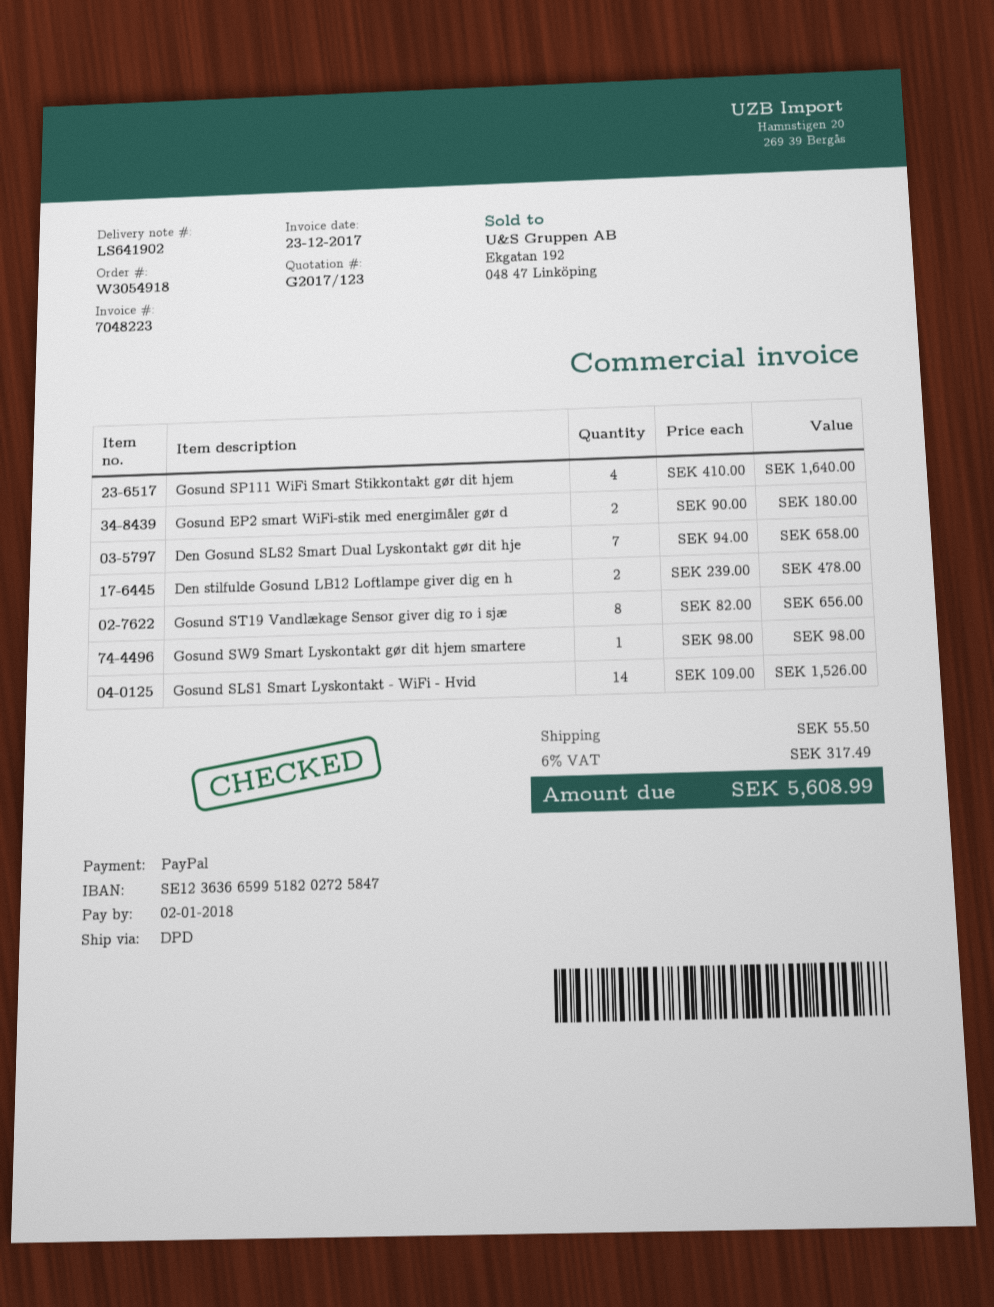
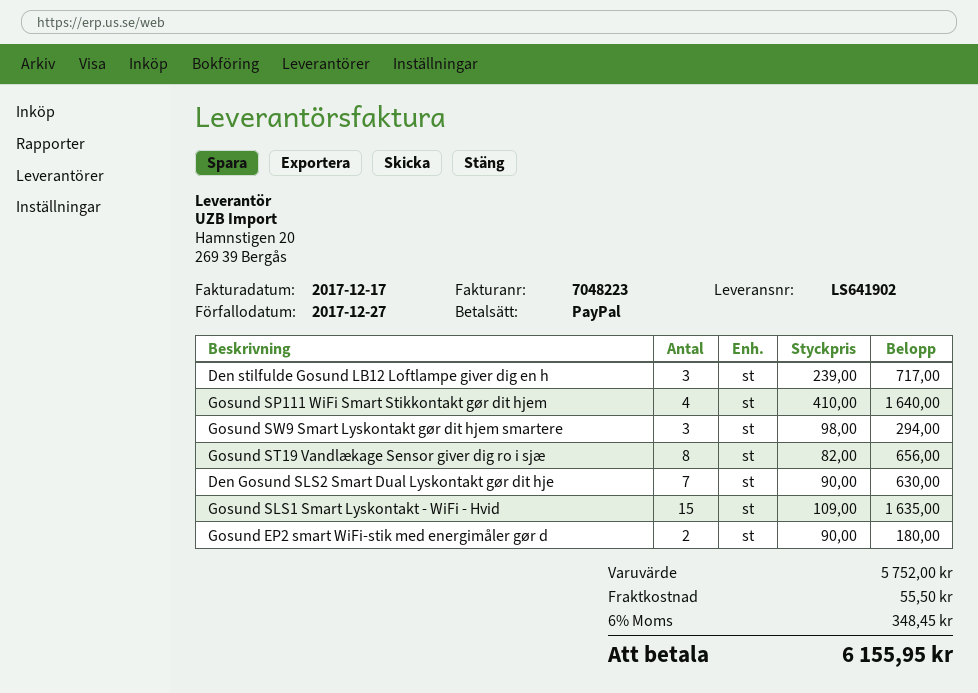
invoice date: 2017-12-23 -> 2017-12-17
due date: 2018-01-02 -> 2017-12-27
Den Gosund SLS2 Smart Dual Lyskontakt gør dit hje: 7 x 94.00 = 658.00 -> 7 x 90.00 = 630.00
Den stilfulde Gosund LB12 Loftlampe giver dig en h: 2 x 239.00 = 478.00 -> 3 x 239.00 = 717.00
Gosund SW9 Smart Lyskontakt gør dit hjem smartere: 1 x 98.00 = 98.00 -> 3 x 98.00 = 294.00
Gosund SLS1 Smart Lyskontakt - WiFi - Hvid: 14 x 109.00 = 1526.00 -> 15 x 109.00 = 1635.00
tax: 6% = 317.49 -> 6% = 348.45
total: 5608.99 -> 6155.95

